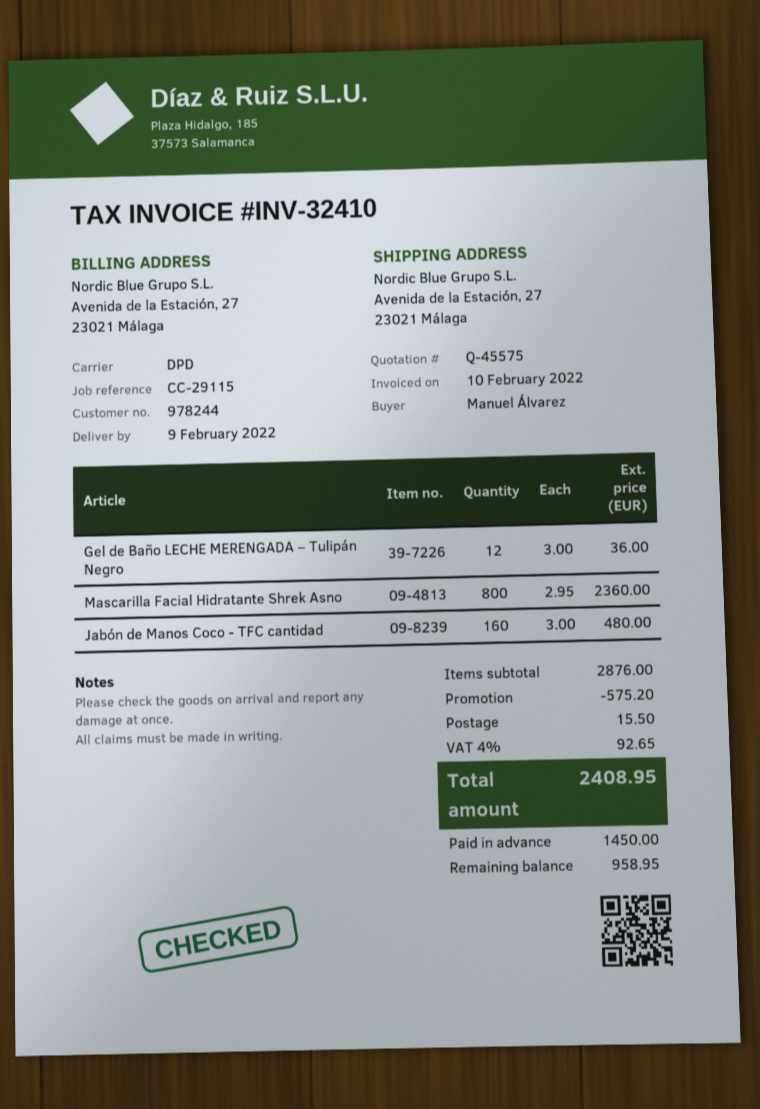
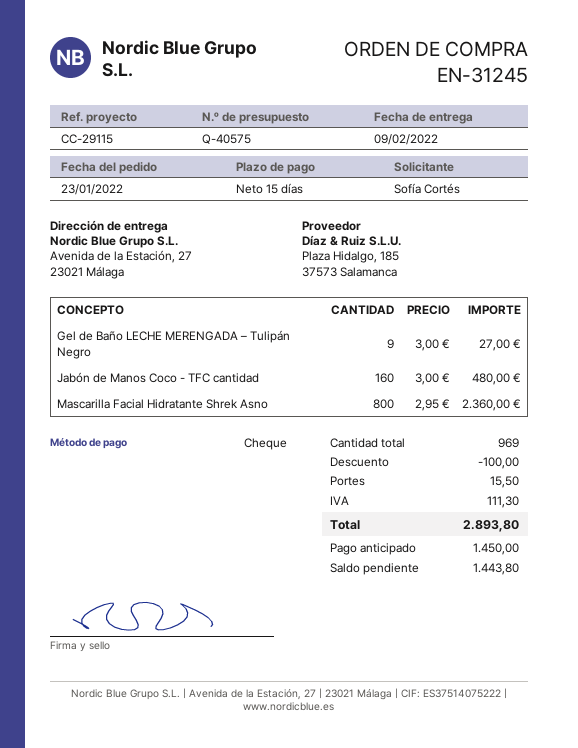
quote number: Q-45575 -> Q-40575
ordered by: Manuel Álvarez -> Sofía Cortés
Gel de Baño LECHE MERENGADA – Tulipán Negro: 12 x 3.00 = 36.00 -> 9 x 3.00 = 27.00
discount: 575.20 -> 100.00
tax: 92.65 -> 111.30
total: 2408.95 -> 2893.80
balance: 958.95 -> 1443.80

